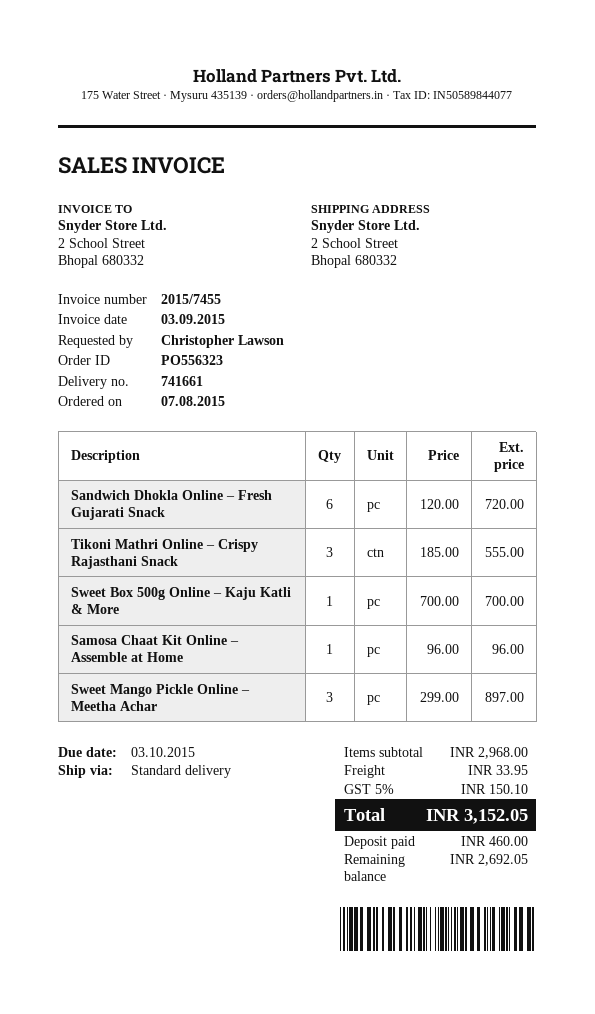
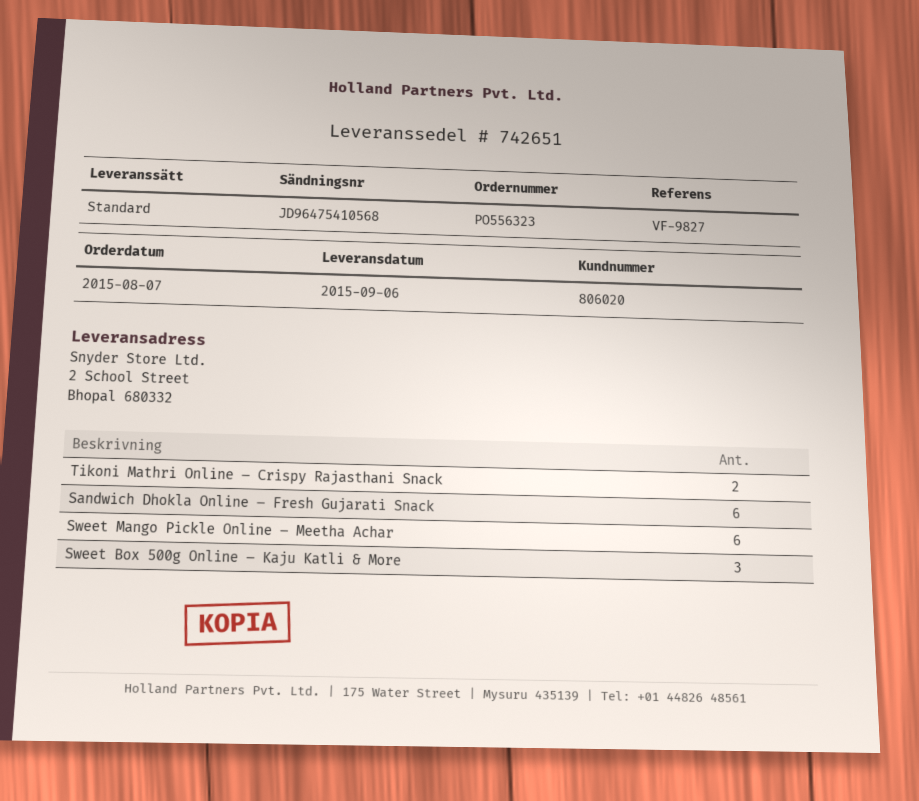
delivery note number: 741661 -> 742651
Tikoni Mathri Online – Crispy Rajasthani Snack: 3 -> 2
Sweet Box 500g Online – Kaju Katli & More: 1 -> 3
Samosa Chaat Kit Online – Assemble at Home: 1 -> none
Sweet Mango Pickle Online – Meetha Achar: 3 -> 6

